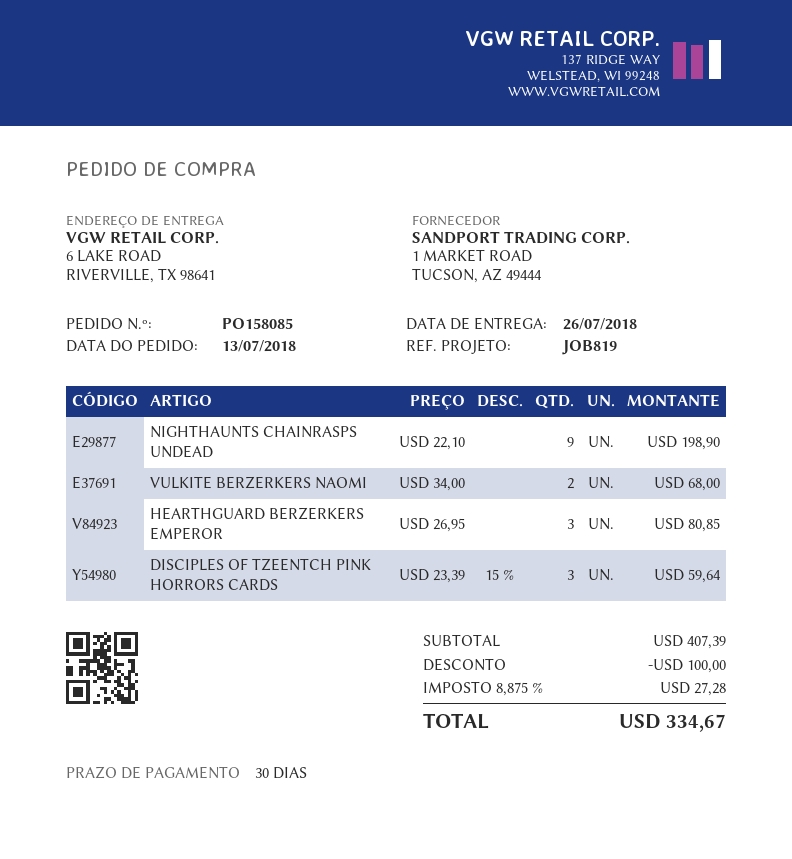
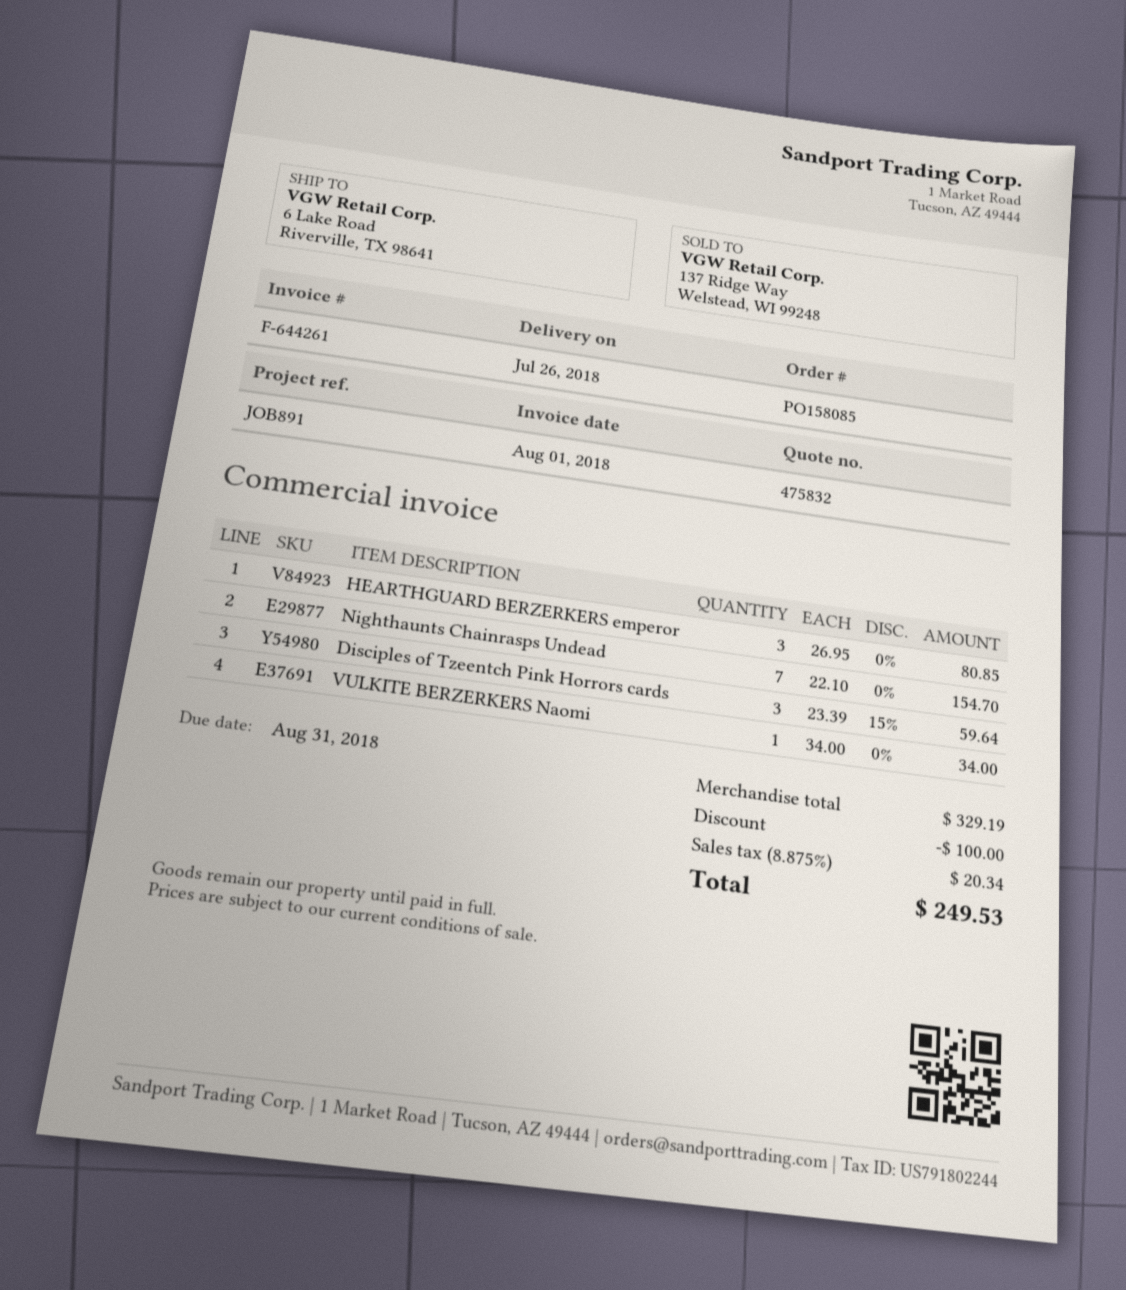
reference: JOB819 -> JOB891
NIGHTHAUNTS CHAINRASPS UNDEAD: 9 x 22.10 = 198.90 -> 7 x 22.10 = 154.70
VULKITE BERZERKERS NAOMI: 2 x 34.00 = 68.00 -> 1 x 34.00 = 34.00
subtotal: 407.39 -> 329.19
tax: 8.875% = 27.28 -> 8.875% = 20.34
total: 334.67 -> 249.53

